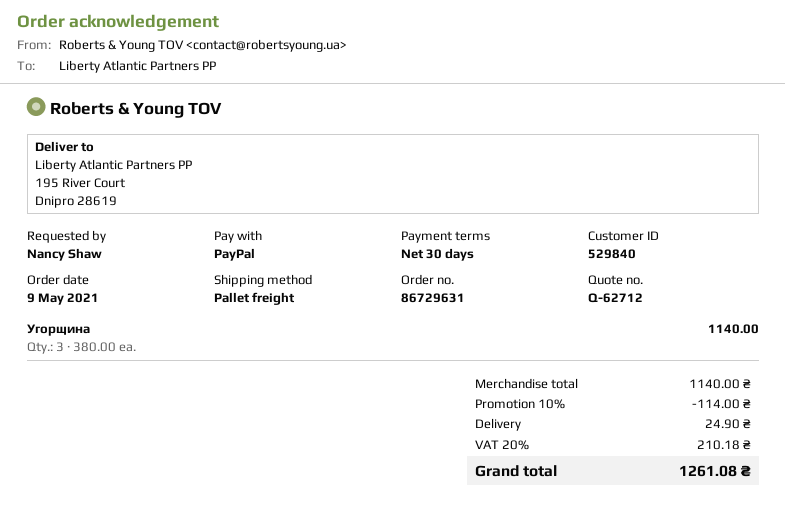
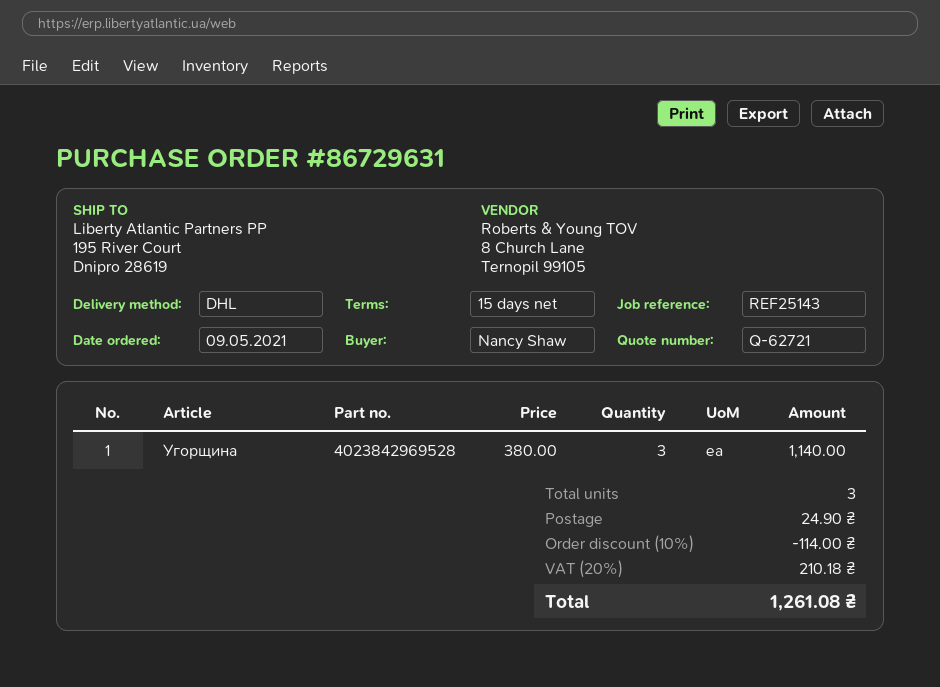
quote number: Q-62712 -> Q-62721
payment terms: 30 days -> 15 days
shipping method: pallet freight -> DHL

